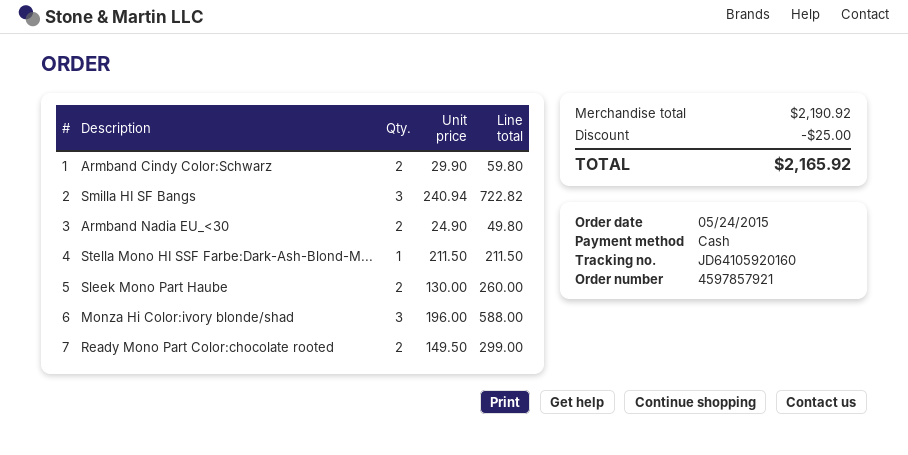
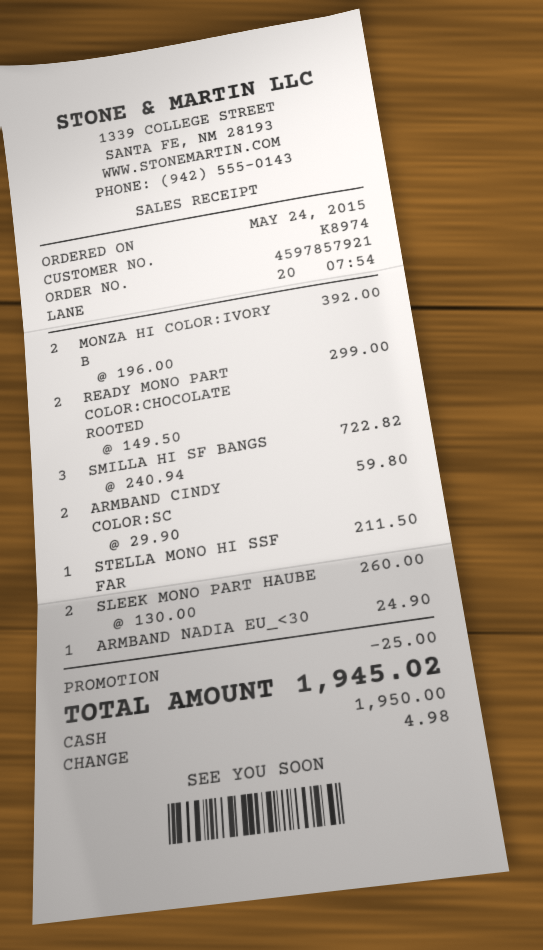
Armband Nadia EU_<30: 2 x 24.90 = 49.80 -> 1 x 24.90 = 24.90
Monza Hi Color:ivory blonde/shad: 3 x 196.00 = 588.00 -> 2 x 196.00 = 392.00
total: 2165.92 -> 1945.02

